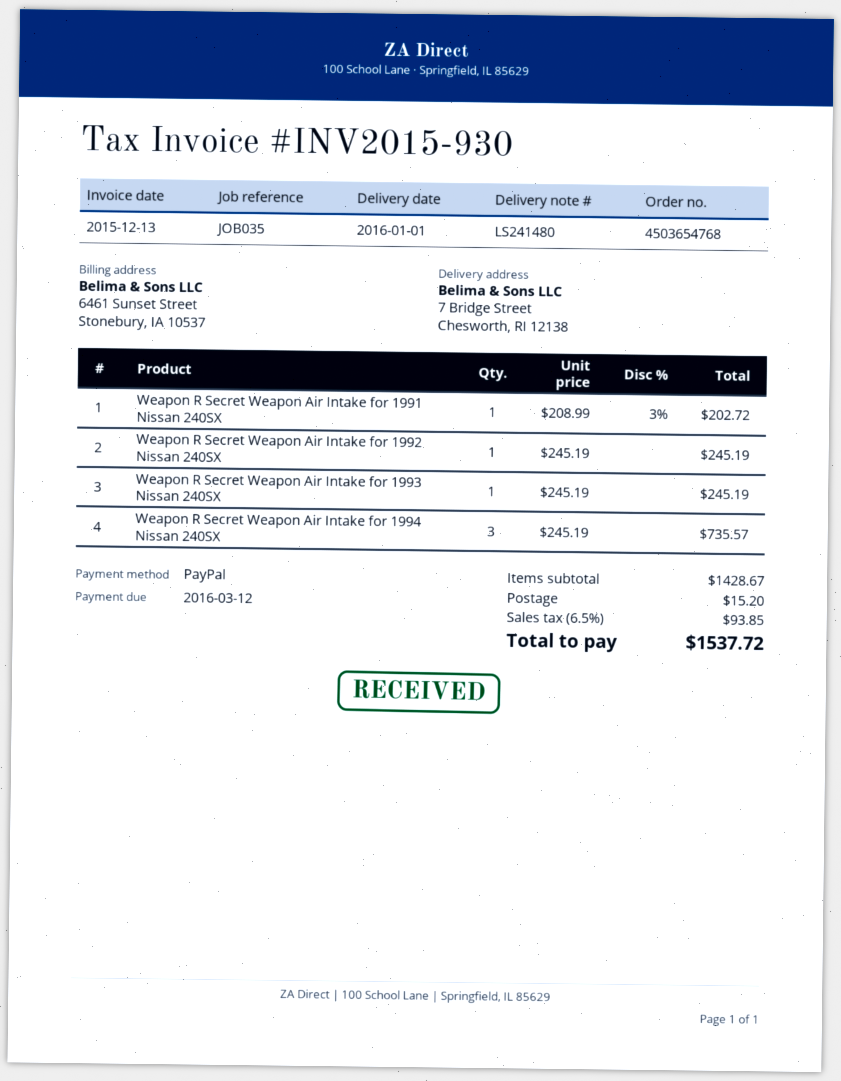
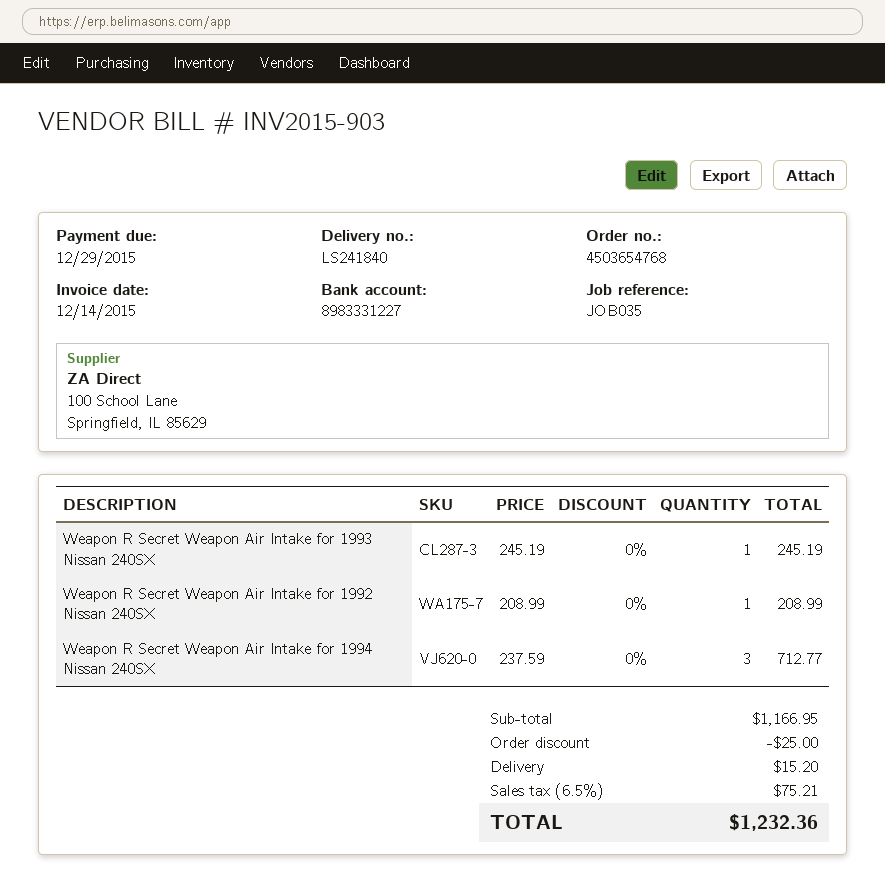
delivery note number: LS241480 -> LS241840
invoice number: INV2015-930 -> INV2015-903
invoice date: 2015-12-13 -> 2015-12-14
due date: 2016-03-12 -> 2015-12-29
Weapon R Secret Weapon Air Intake for 1991 Nissan 240SX: 1 x 208.99 - 3% = 202.72 -> none
Weapon R Secret Weapon Air Intake for 1992 Nissan 240SX: 1 x 245.19 = 245.19 -> 1 x 208.99 = 208.99
Weapon R Secret Weapon Air Intake for 1994 Nissan 240SX: 3 x 245.19 = 735.57 -> 3 x 237.59 = 712.77
subtotal: 1428.67 -> 1166.95
discount: none -> 25.00
tax: 6.5% = 93.85 -> 6.5% = 75.21
total: 1537.72 -> 1232.36

